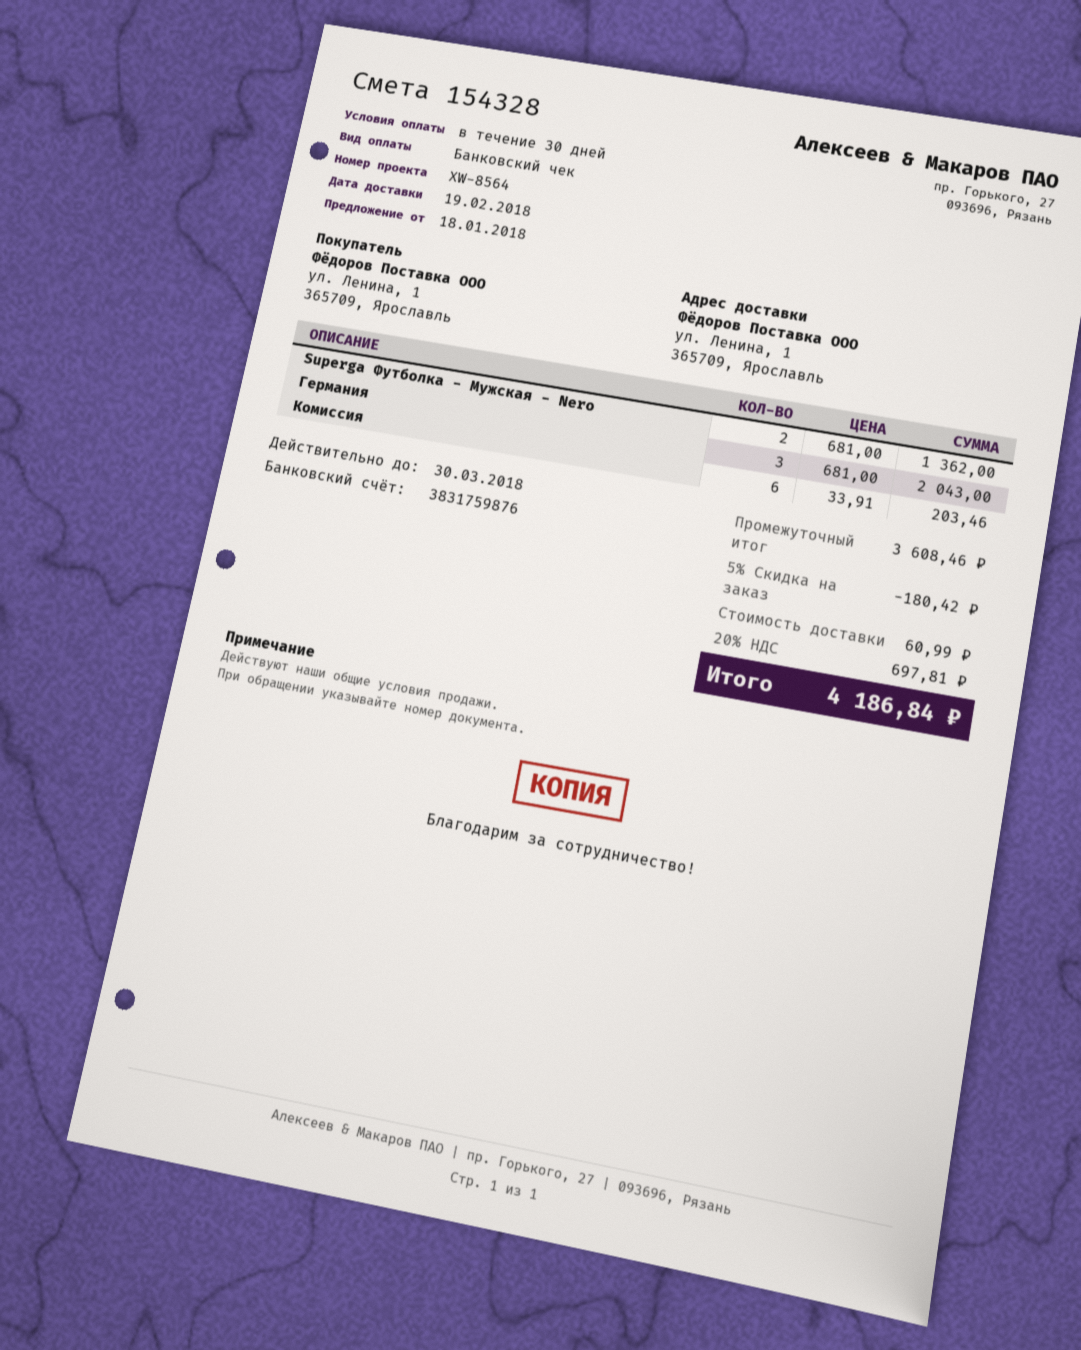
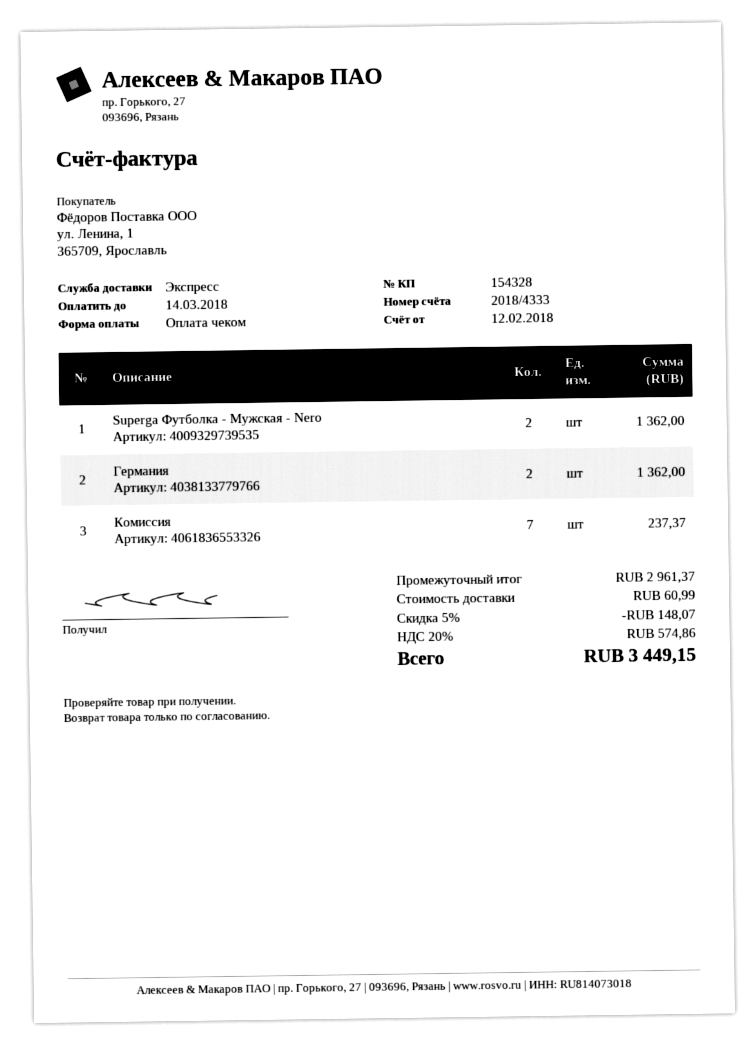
Германия: 3 for 2043.00 -> 2 for 1362.00
Комиссия: 6 for 203.46 -> 7 for 237.37
subtotal: 3608.46 -> 2961.37
discount: 5% = 180.42 -> 5% = 148.07
tax: 20% = 697.81 -> 20% = 574.86
total: 4186.84 -> 3449.15

